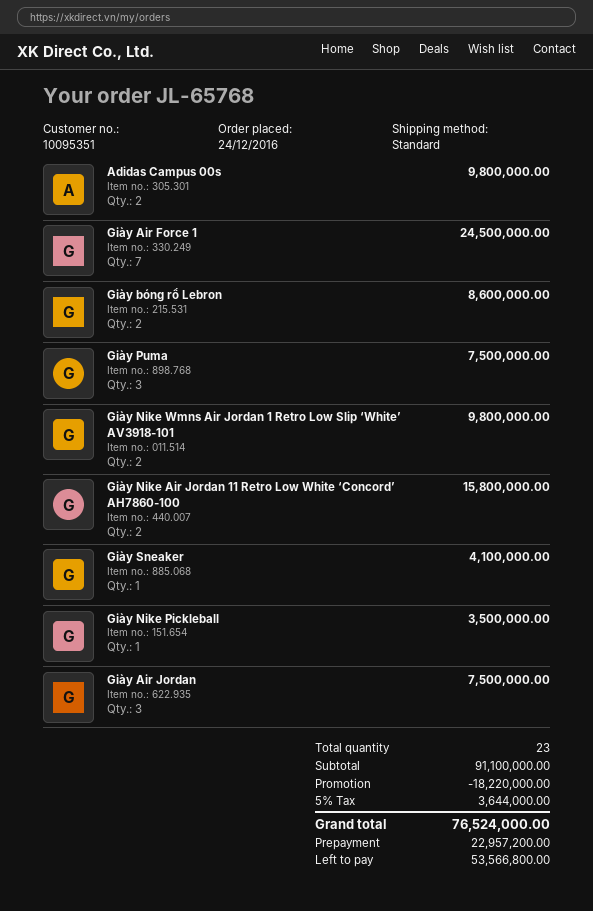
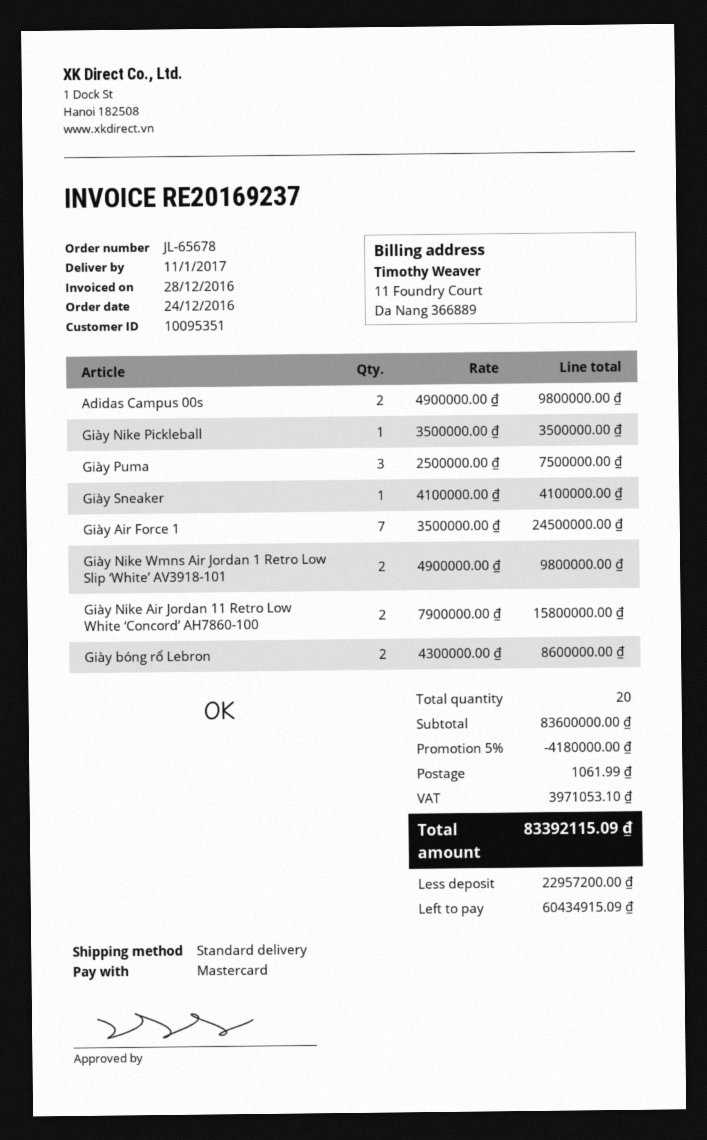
order number: JL-65768 -> JL-65678
Giày Air Jordan: 3 for 7500000.00 -> none
total quantity: 23 -> 20
subtotal: 91100000.00 -> 83600000.00
discount: 18220000.00 -> 4180000.00
shipping: none -> 1061.99
tax: 3644000.00 -> 3971053.10
total: 76524000.00 -> 83392115.09
balance: 53566800.00 -> 60434915.09

